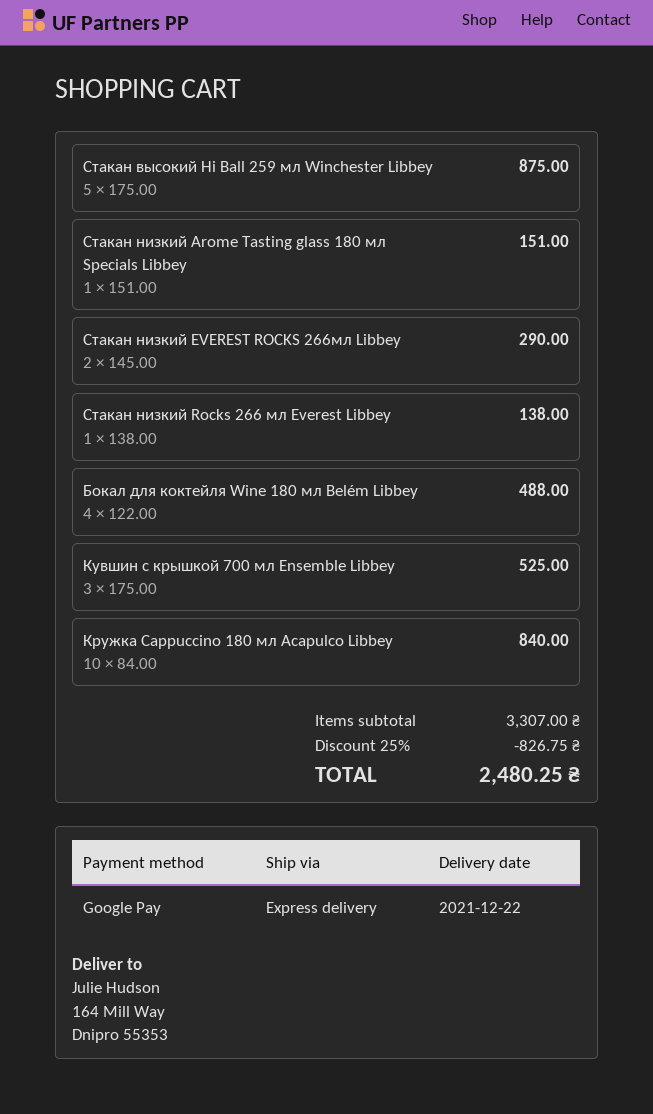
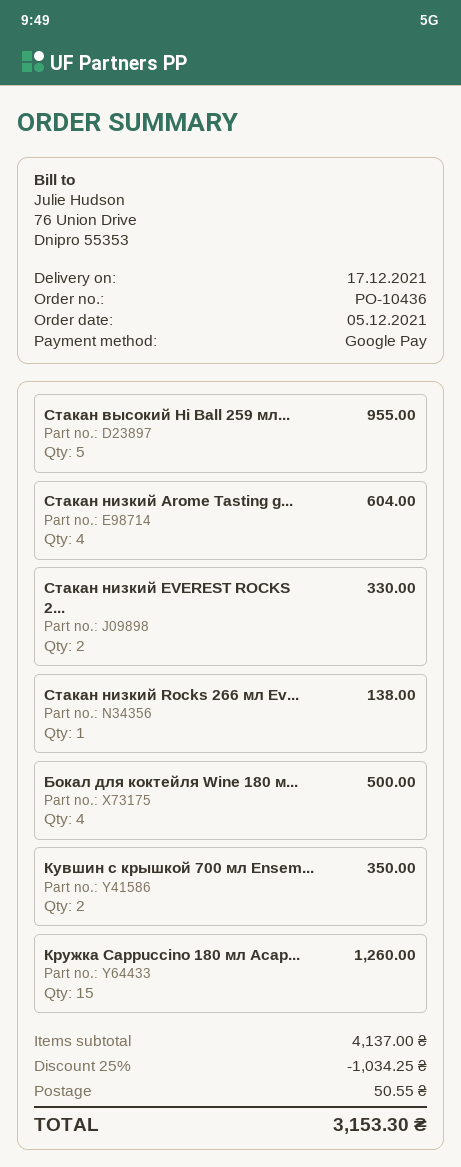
delivery date: 2021-12-22 -> 2021-12-17
Стакан высокий Hi Ball 259 мл Winchester Libbey: 5 for 875.00 -> 5 for 955.00
Стакан низкий Arome Tasting glass 180 мл Specials Libbey: 1 for 151.00 -> 4 for 604.00
Стакан низкий EVEREST ROCKS 266мл Libbey: 2 for 290.00 -> 2 for 330.00
Бокал для коктейля Wine 180 мл Belém Libbey: 4 for 488.00 -> 4 for 500.00
Кувшин с крышкой 700 мл Ensemble Libbey: 3 for 525.00 -> 2 for 350.00
Кружка Cappuccino 180 мл Acapulco Libbey: 10 for 840.00 -> 15 for 1260.00
subtotal: 3307.00 -> 4137.00
discount: 25% = 826.75 -> 25% = 1034.25
shipping: none -> 50.55
total: 2480.25 -> 3153.30

